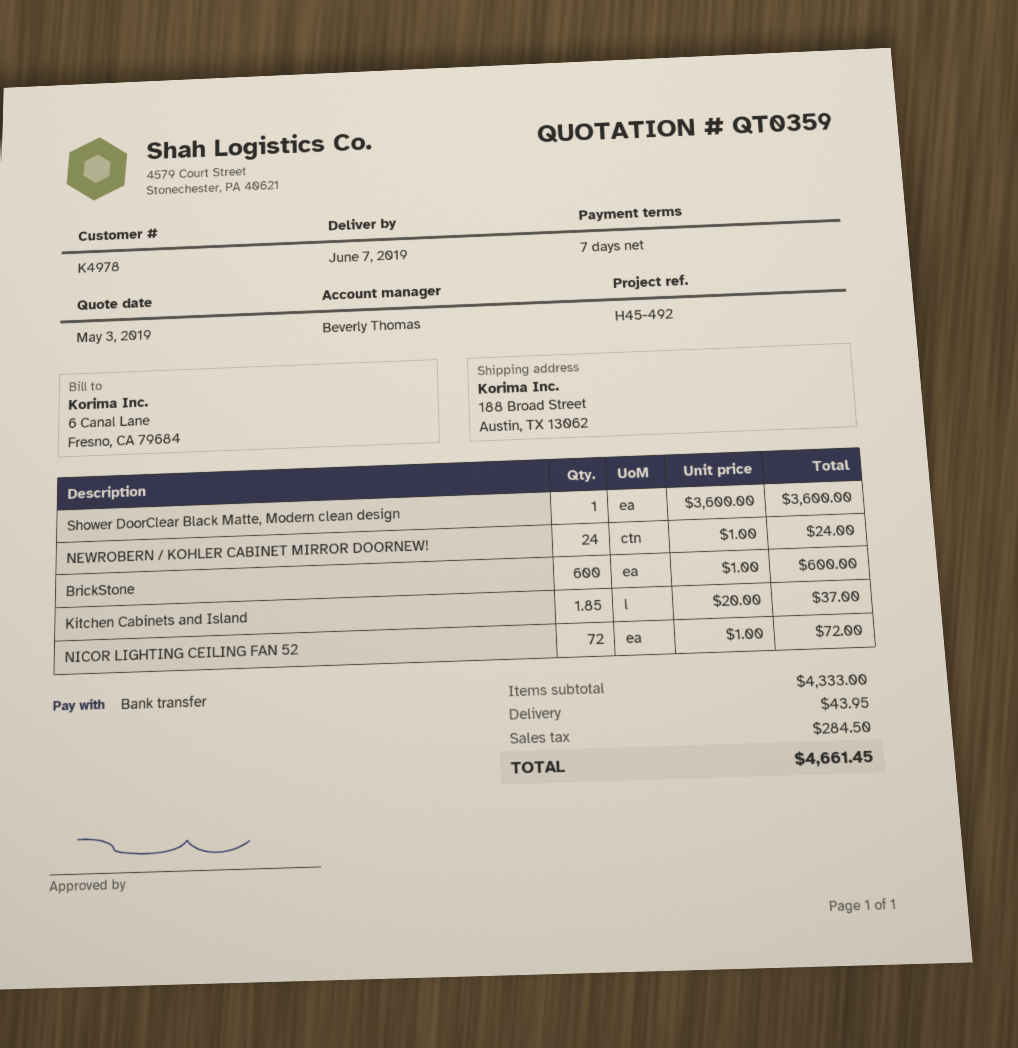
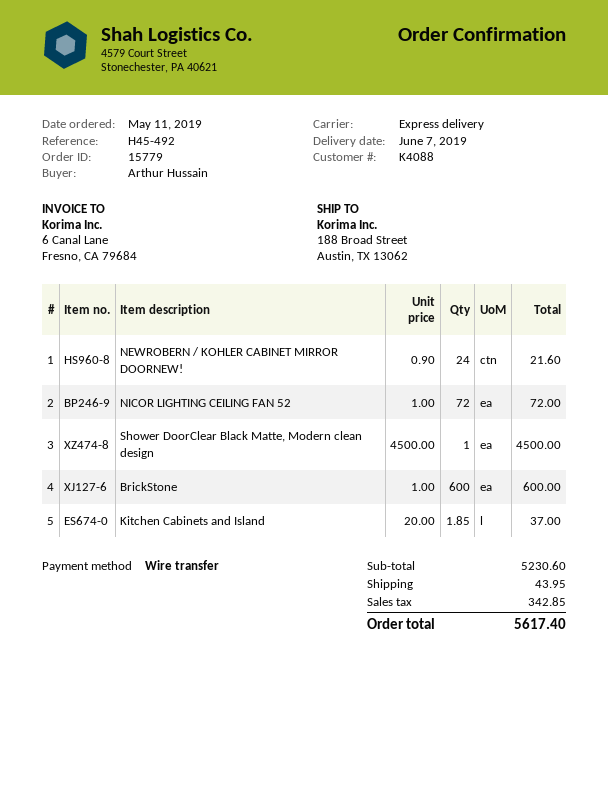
customer number: K4978 -> K4088
Shower DoorClear Black Matte, Modern clean design: 1 x 3600.00 = 3600.00 -> 1 x 4500.00 = 4500.00
NEWROBERN / KOHLER CABINET MIRROR DOORNEW!: 24 x 1.00 = 24.00 -> 24 x 0.90 = 21.60
subtotal: 4333.00 -> 5230.60
tax: 284.50 -> 342.85
total: 4661.45 -> 5617.40

